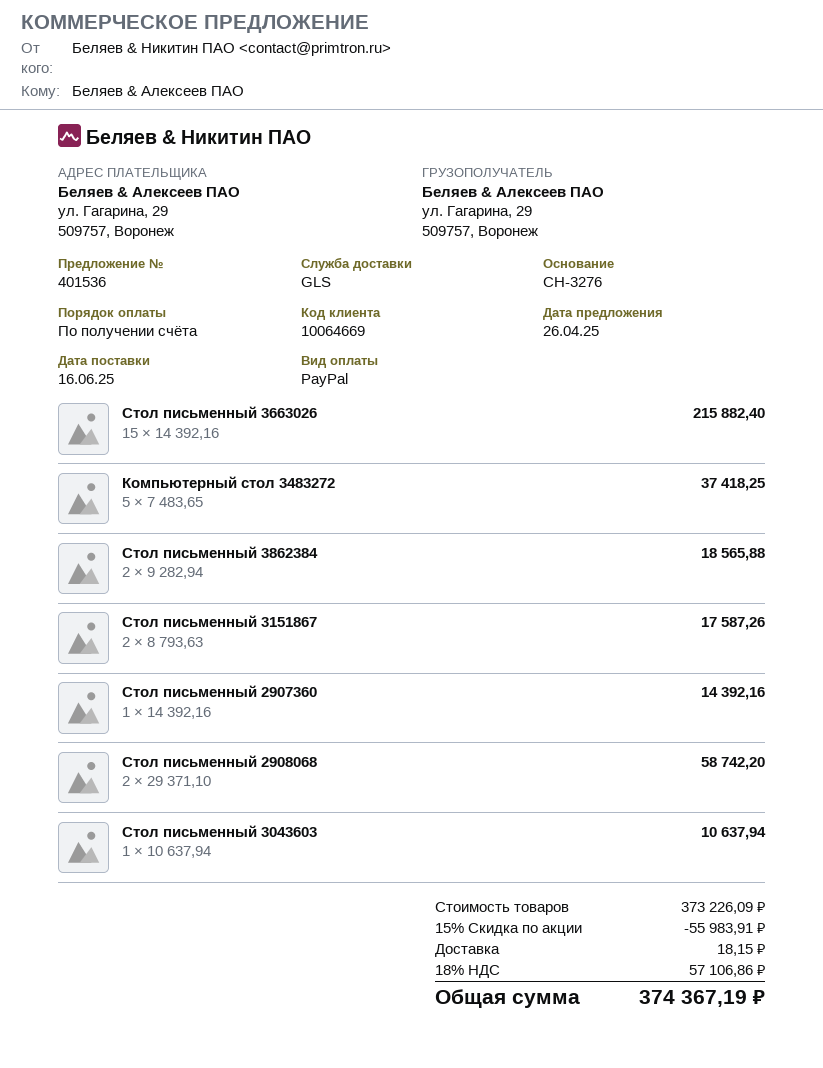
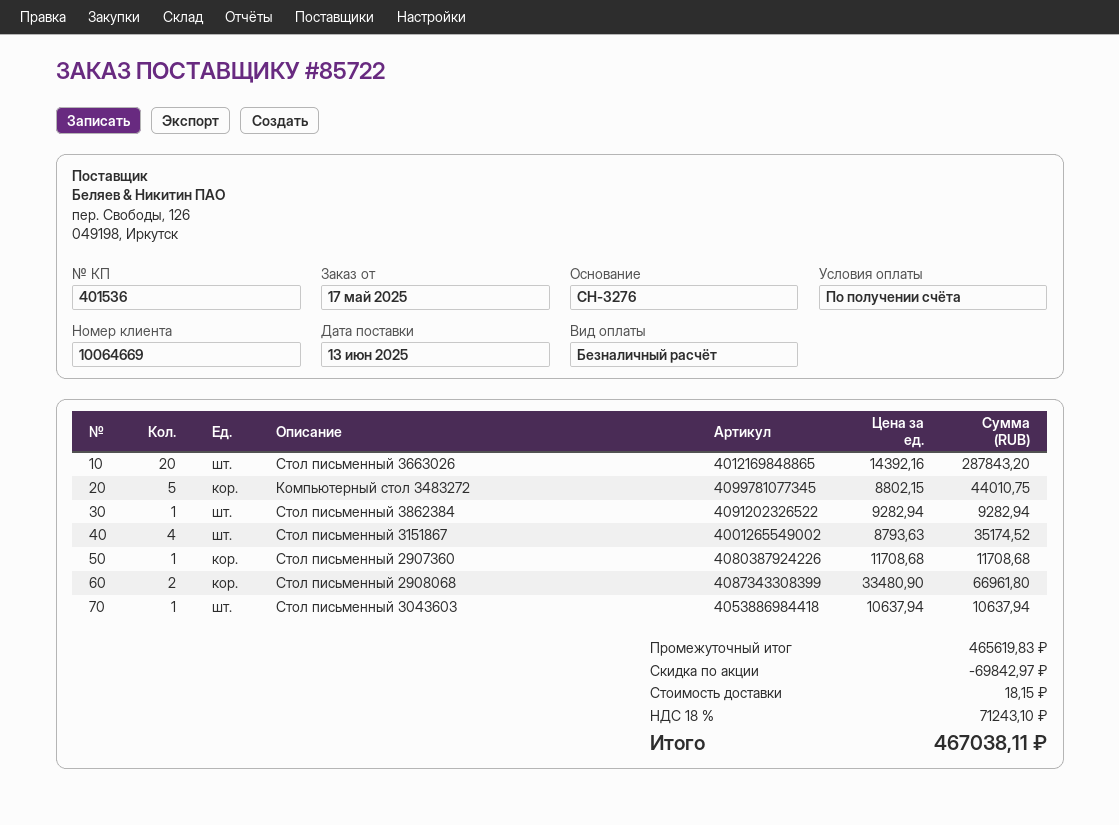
delivery date: 2025-06-16 -> 2025-06-13
payment method: PayPal -> bank transfer
Стол письменный 3663026: 15 x 14392.16 = 215882.40 -> 20 x 14392.16 = 287843.20
Компьютерный стол 3483272: 5 x 7483.65 = 37418.25 -> 5 x 8802.15 = 44010.75
Стол письменный 3862384: 2 x 9282.94 = 18565.88 -> 1 x 9282.94 = 9282.94
Стол письменный 3151867: 2 x 8793.63 = 17587.26 -> 4 x 8793.63 = 35174.52
Стол письменный 2907360: 1 x 14392.16 = 14392.16 -> 1 x 11708.68 = 11708.68
Стол письменный 2908068: 2 x 29371.10 = 58742.20 -> 2 x 33480.90 = 66961.80
subtotal: 373226.09 -> 465619.83
discount: 55983.91 -> 69842.97
tax: 18% = 57106.86 -> 18% = 71243.10
total: 374367.19 -> 467038.11

